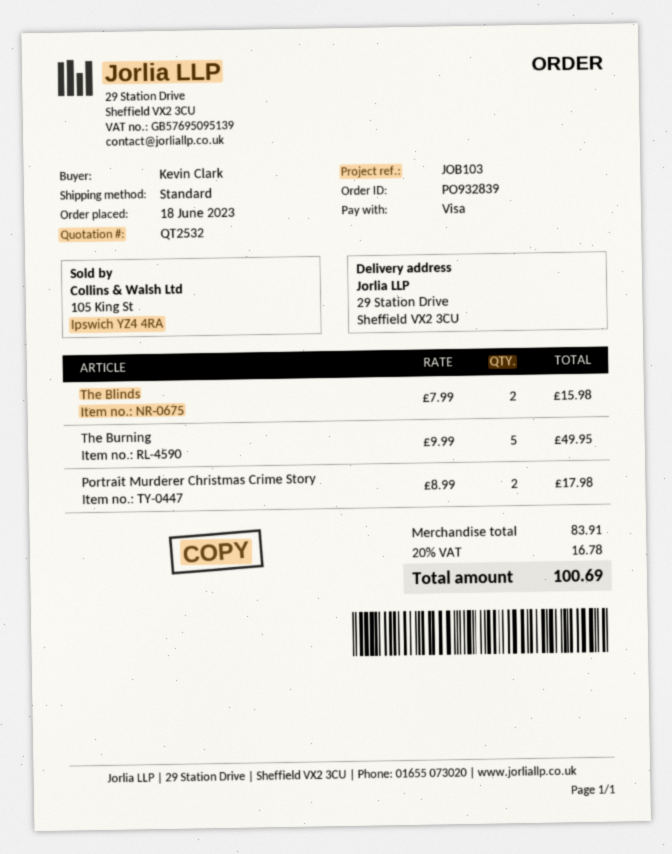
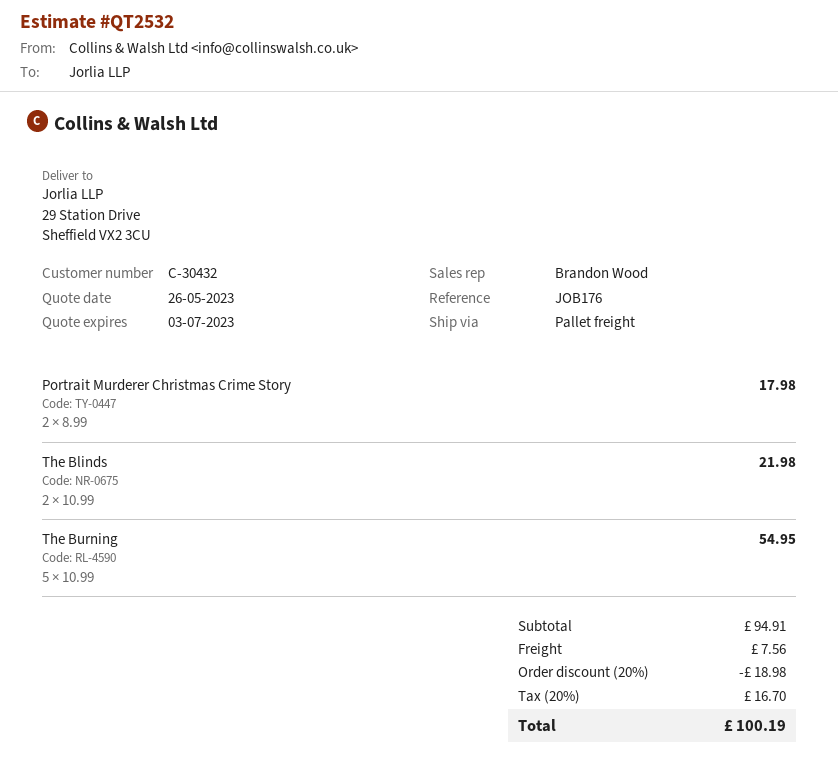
reference: JOB103 -> JOB176
shipping method: standard -> pallet freight
The Blinds: 2 x 7.99 = 15.98 -> 2 x 10.99 = 21.98
The Burning: 5 x 9.99 = 49.95 -> 5 x 10.99 = 54.95
subtotal: 83.91 -> 94.91
discount: none -> 20% = 18.98
shipping: none -> 7.56
tax: 20% = 16.78 -> 20% = 16.70
total: 100.69 -> 100.19

